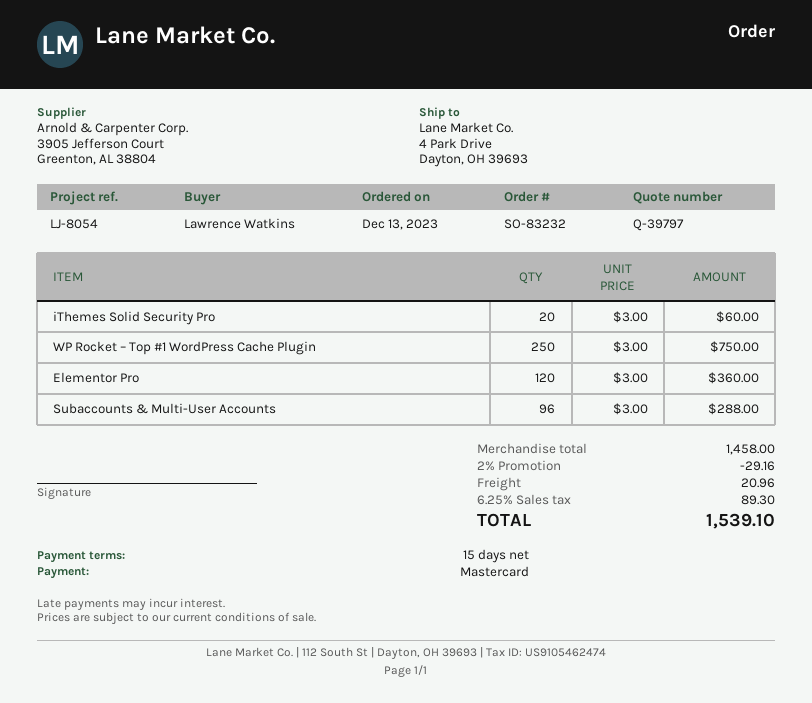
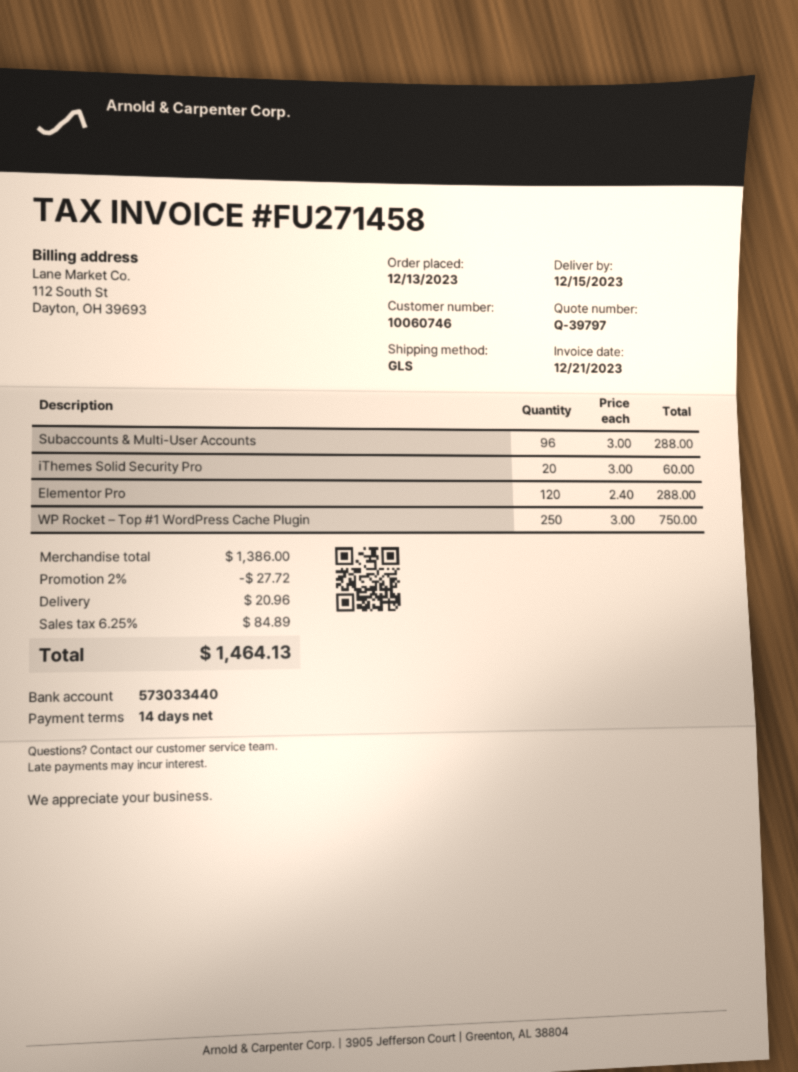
payment terms: 15 days -> 14 days
Elementor Pro: 120 x 3.00 = 360.00 -> 120 x 2.40 = 288.00
subtotal: 1458.00 -> 1386.00
discount: 2% = 29.16 -> 2% = 27.72
tax: 6.25% = 89.30 -> 6.25% = 84.89
total: 1539.10 -> 1464.13

